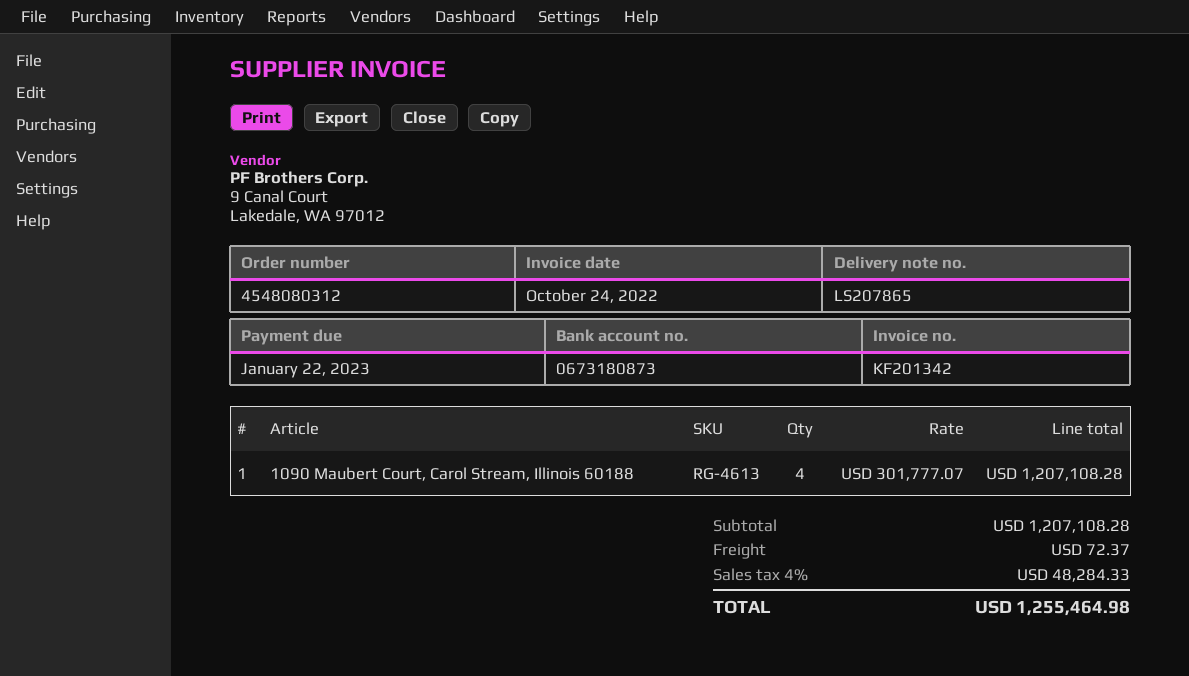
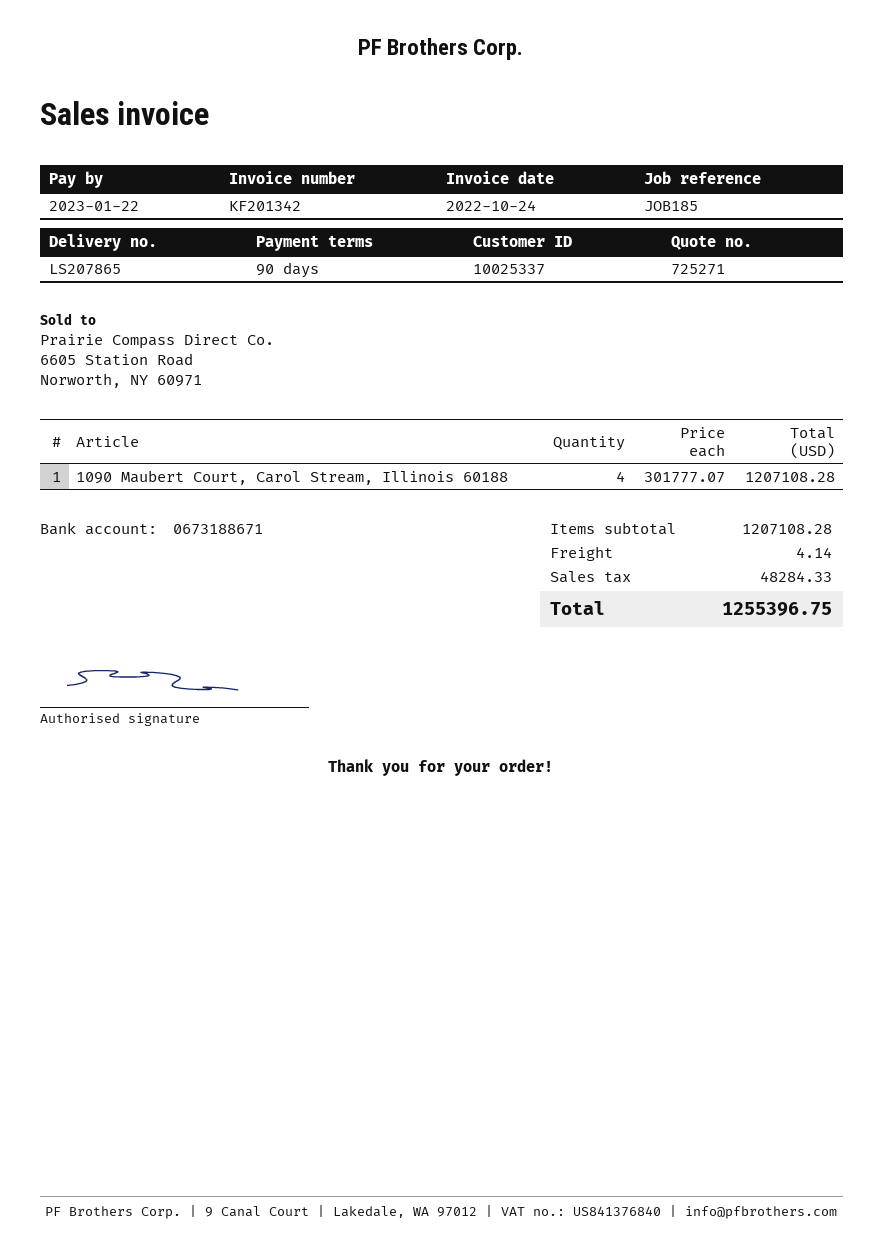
bank account: 0673180873 -> 0673188671
shipping: 72.37 -> 4.14
total: 1255464.98 -> 1255396.75

